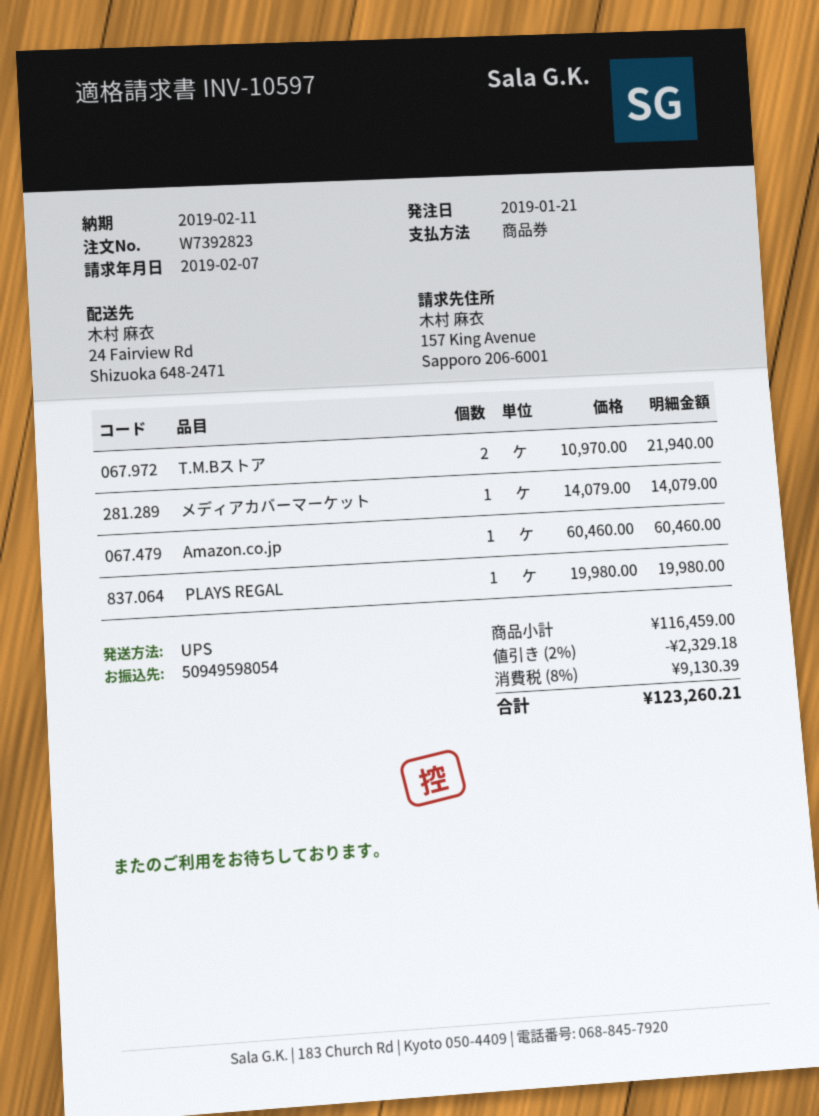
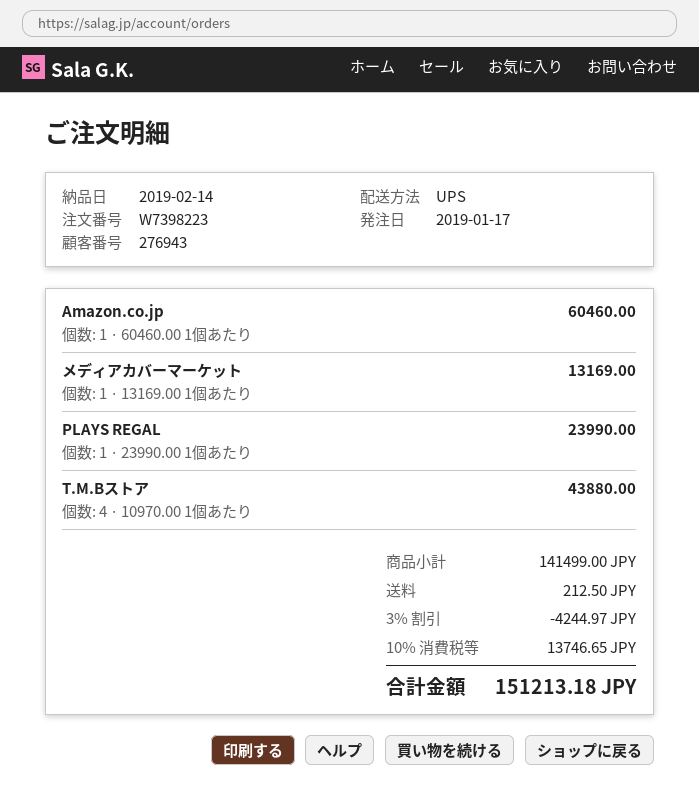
order number: W7392823 -> W7398223
order date: 2019-01-21 -> 2019-01-17
delivery date: 2019-02-11 -> 2019-02-14
T.M.Bストア: 2 x 10970.00 = 21940.00 -> 4 x 10970.00 = 43880.00
メディアカバーマーケット: 1 x 14079.00 = 14079.00 -> 1 x 13169.00 = 13169.00
PLAYS REGAL: 1 x 19980.00 = 19980.00 -> 1 x 23990.00 = 23990.00
subtotal: 116459.00 -> 141499.00
discount: 2% = 2329.18 -> 3% = 4244.97
shipping: none -> 212.50
tax: 8% = 9130.39 -> 10% = 13746.65
total: 123260.21 -> 151213.18

